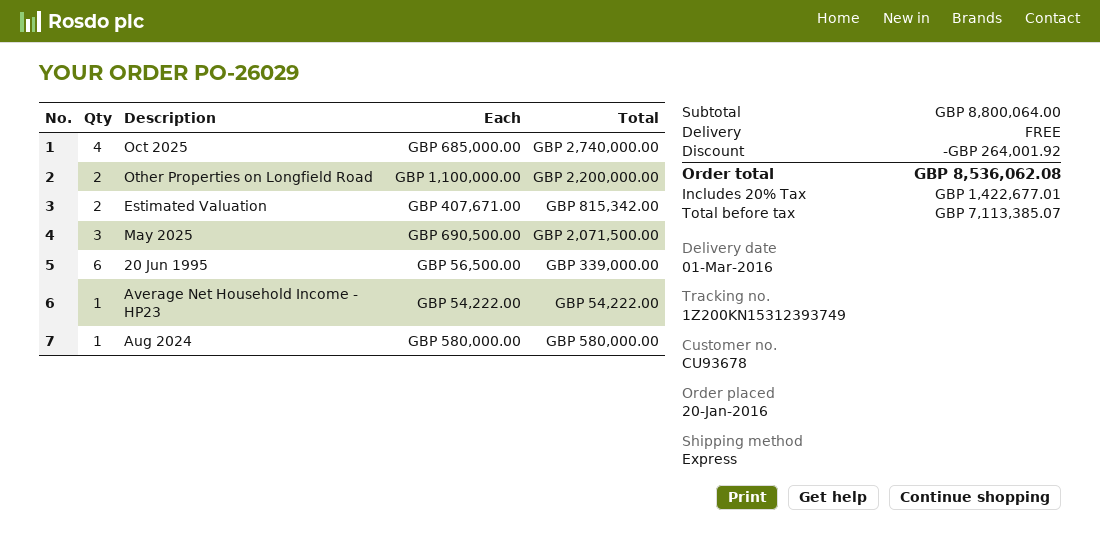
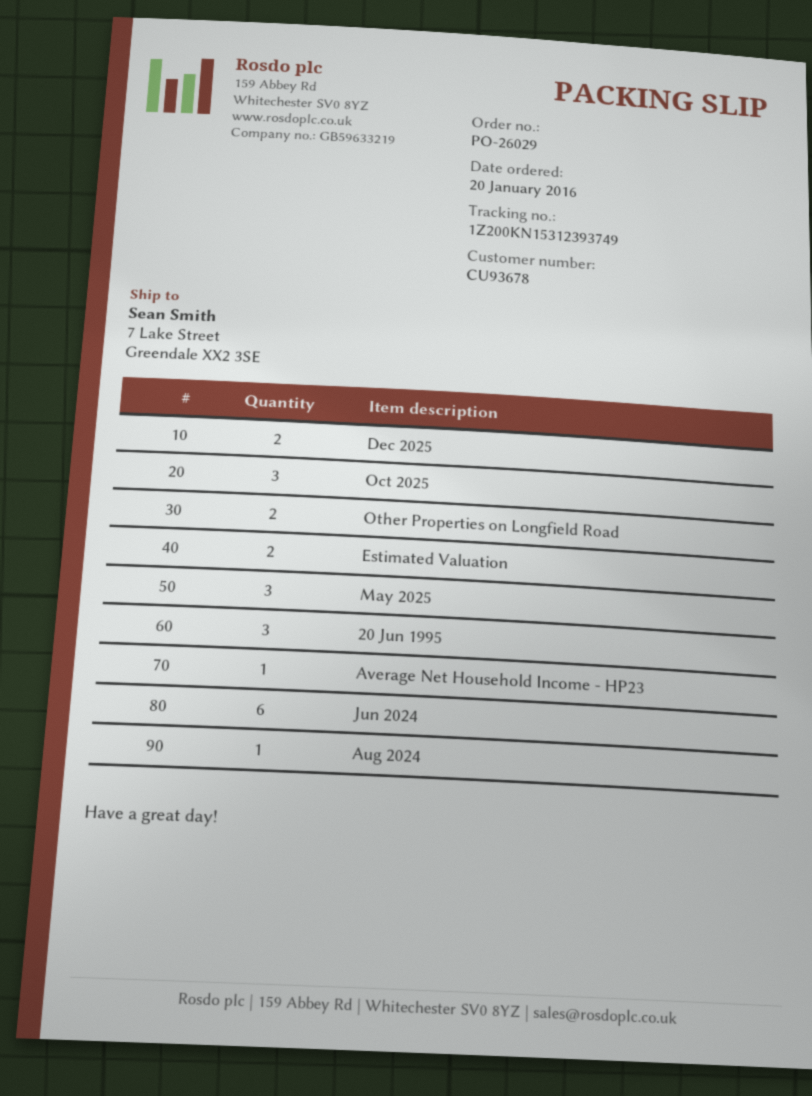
Oct 2025: 4 -> 3
20 Jun 1995: 6 -> 3
Dec 2025: none -> 2
Jun 2024: none -> 6

